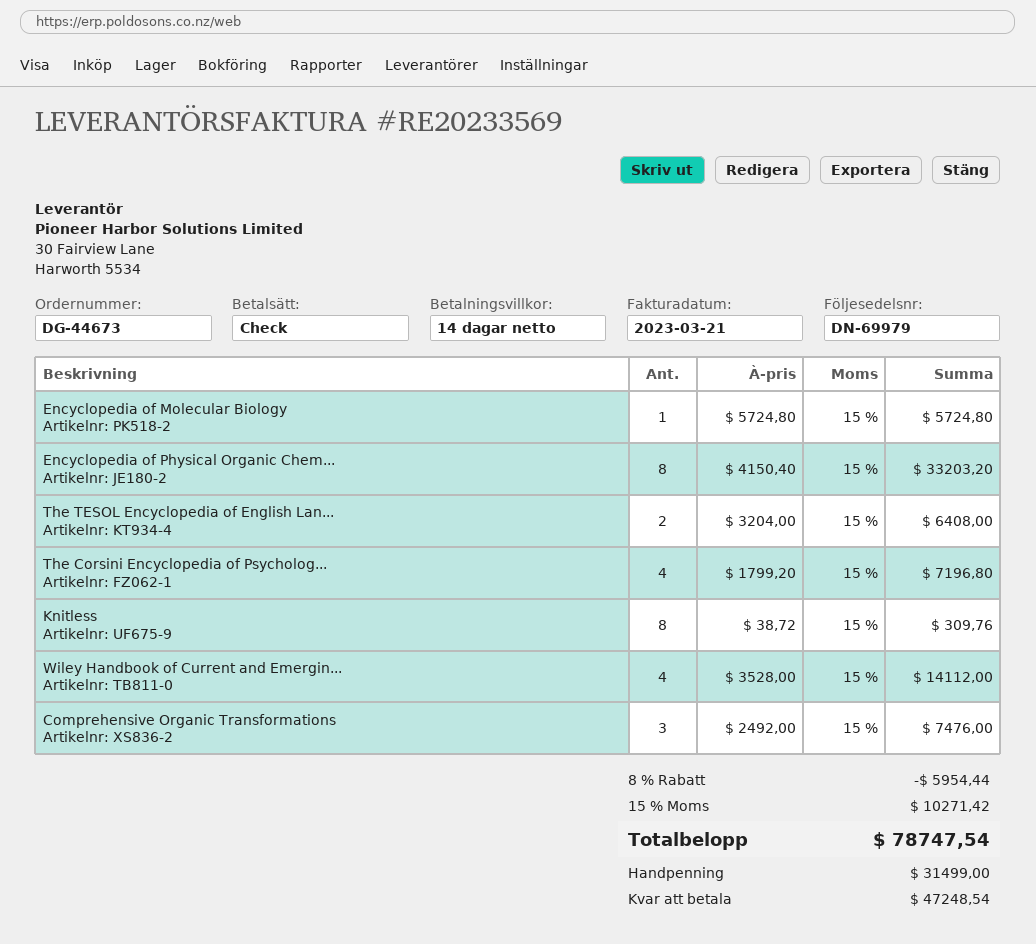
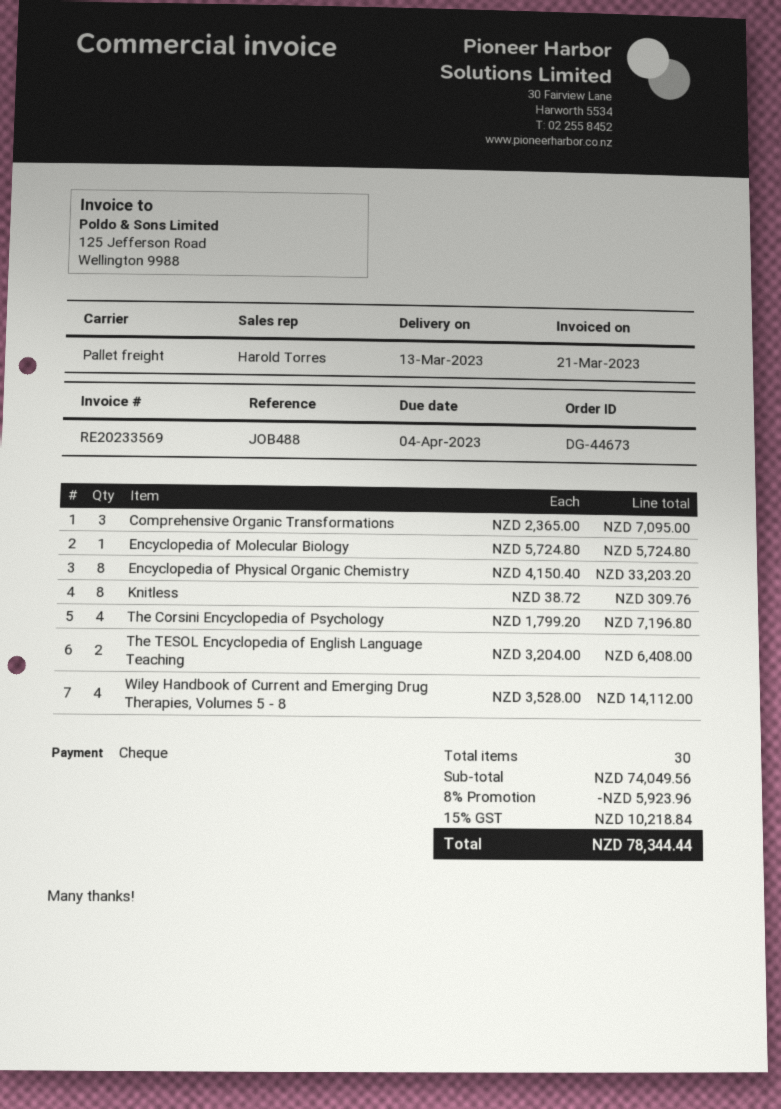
Comprehensive Organic Transformations: 3 x 2492.00 = 7476.00 -> 3 x 2365.00 = 7095.00
discount: 8% = 5954.44 -> 8% = 5923.96
tax: 15% = 10271.42 -> 15% = 10218.84
total: 78747.54 -> 78344.44

